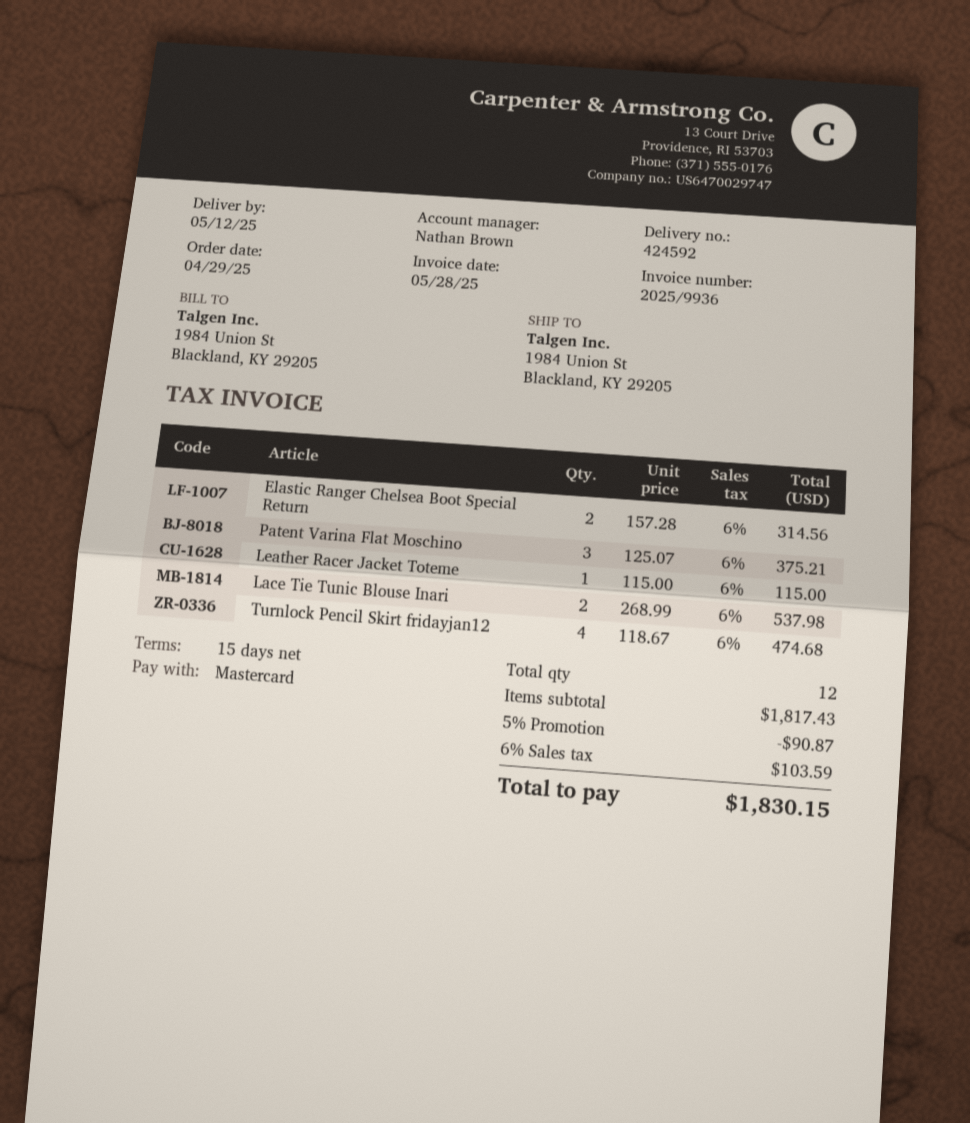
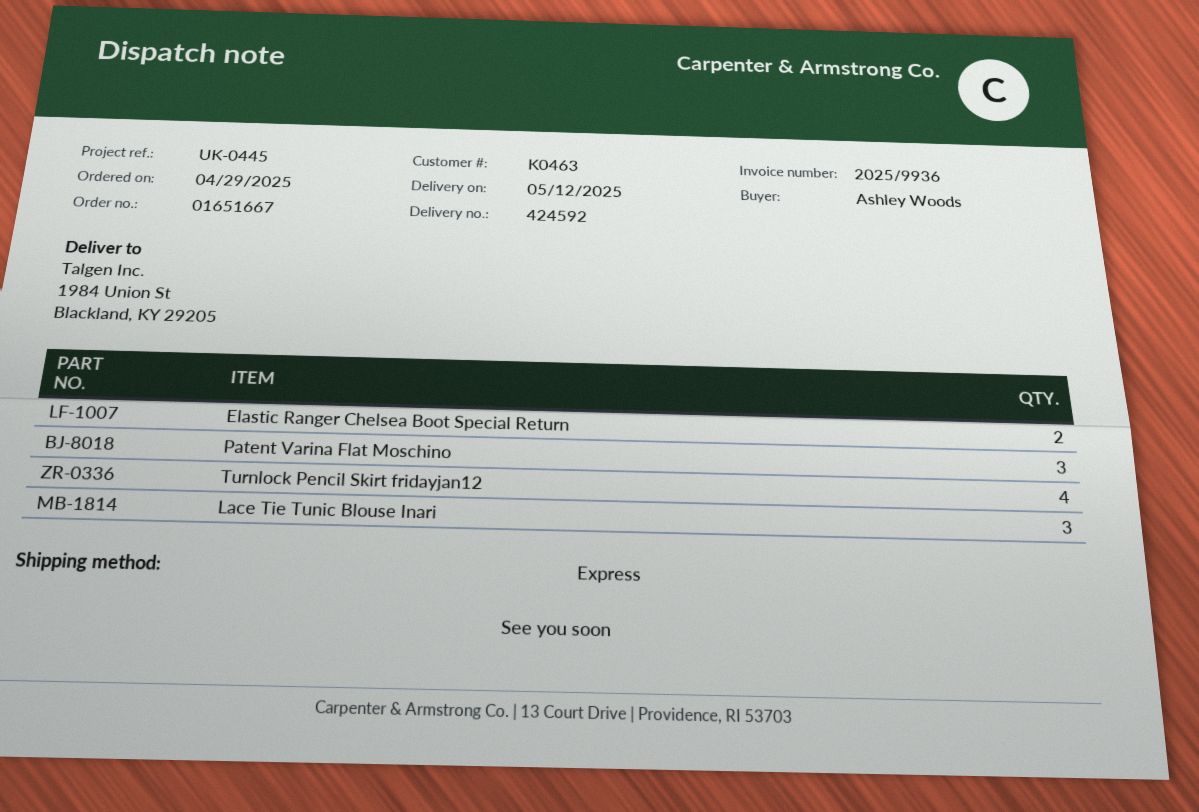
Leather Racer Jacket Toteme: 1 -> none
Lace Tie Tunic Blouse Inari: 2 -> 3

